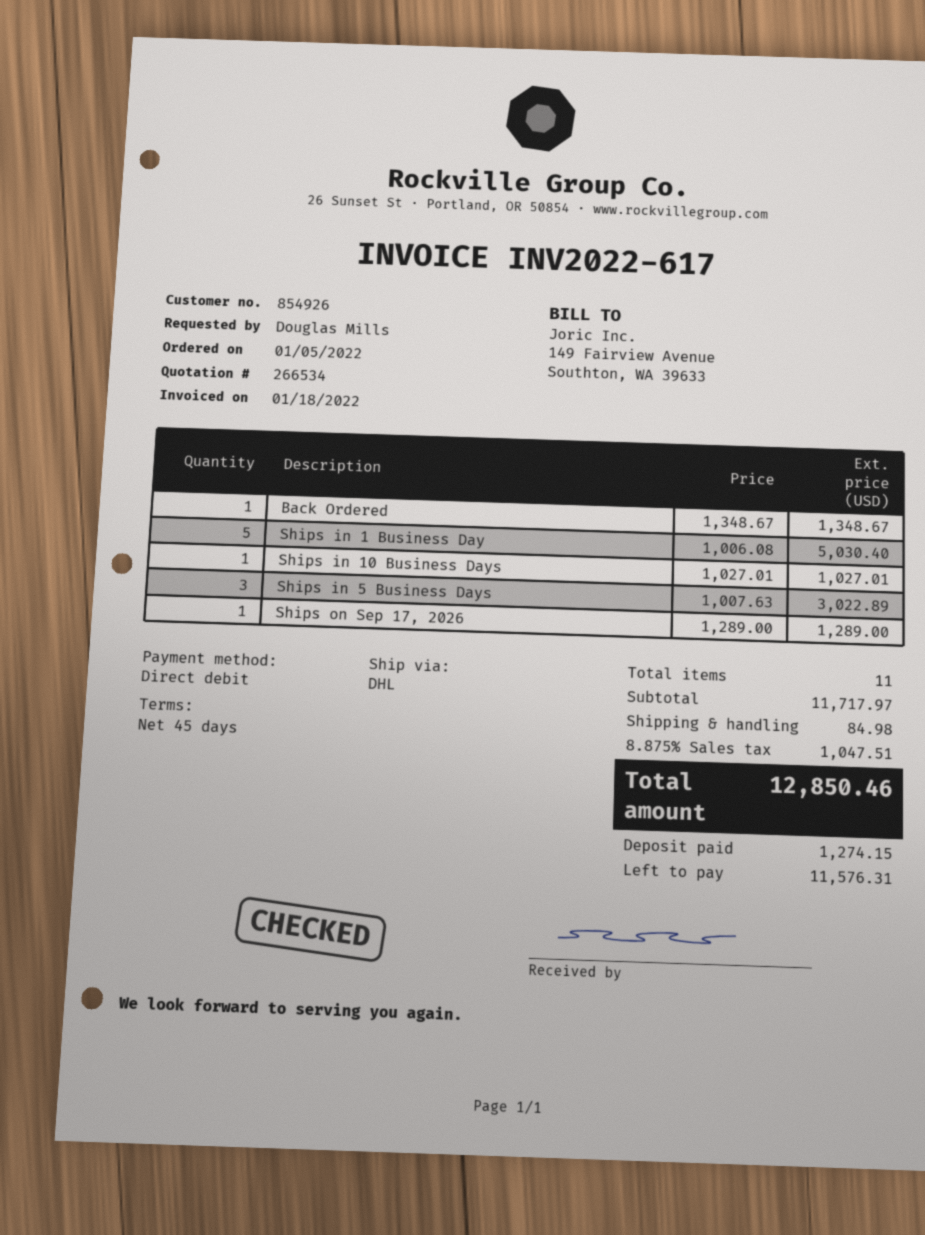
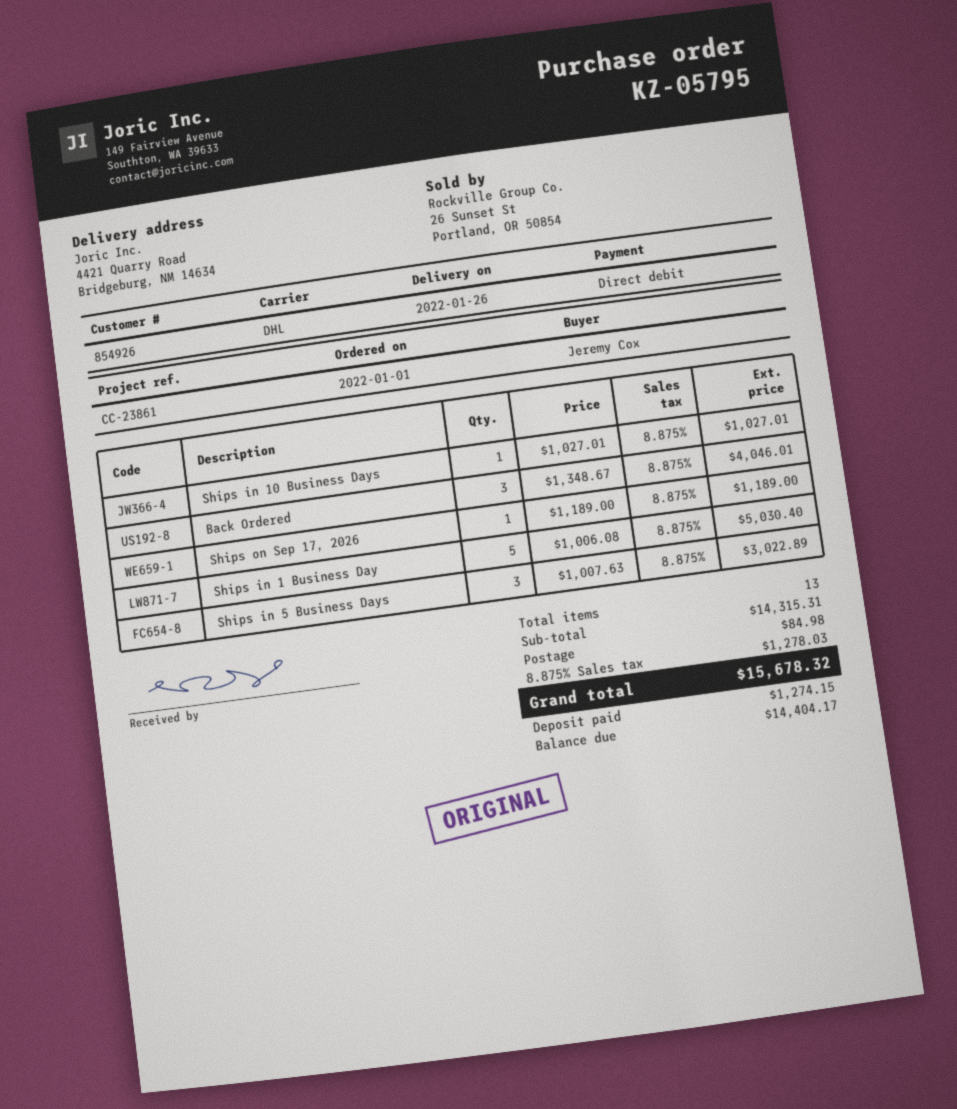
order date: 2022-01-05 -> 2022-01-01
ordered by: Douglas Mills -> Jeremy Cox
Back Ordered: 1 x 1348.67 = 1348.67 -> 3 x 1348.67 = 4046.01
Ships on Sep 17, 2026: 1 x 1289.00 = 1289.00 -> 1 x 1189.00 = 1189.00
total quantity: 11 -> 13
subtotal: 11717.97 -> 14315.31
tax: 8.875% = 1047.51 -> 8.875% = 1278.03
total: 12850.46 -> 15678.32
balance: 11576.31 -> 14404.17

